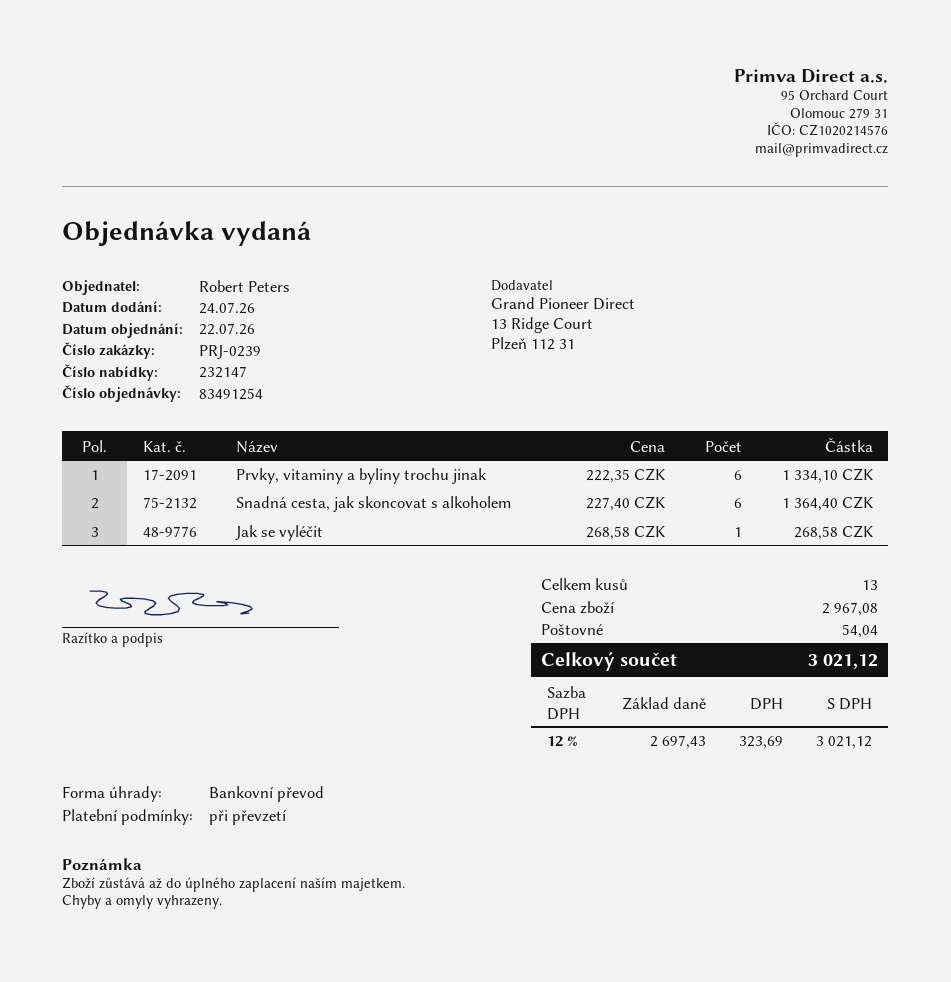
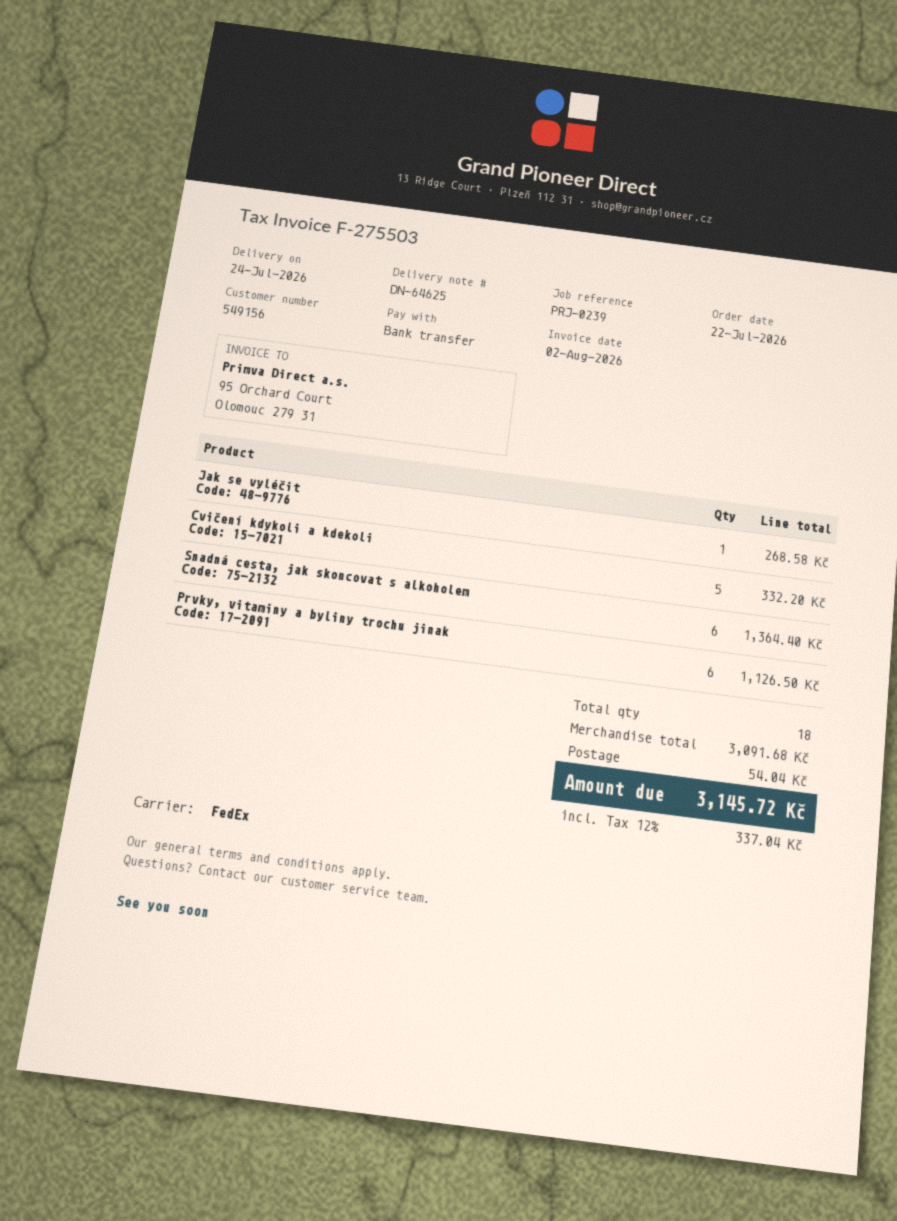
Prvky, vitaminy a byliny trochu jinak: 6 for 1334.10 -> 6 for 1126.50
Cvičení kdykoli a kdekoli: none -> 5 for 332.20
total quantity: 13 -> 18
subtotal: 2967.08 -> 3091.68
tax: 12% = 323.69 -> 12% = 337.04
total: 3021.12 -> 3145.72

